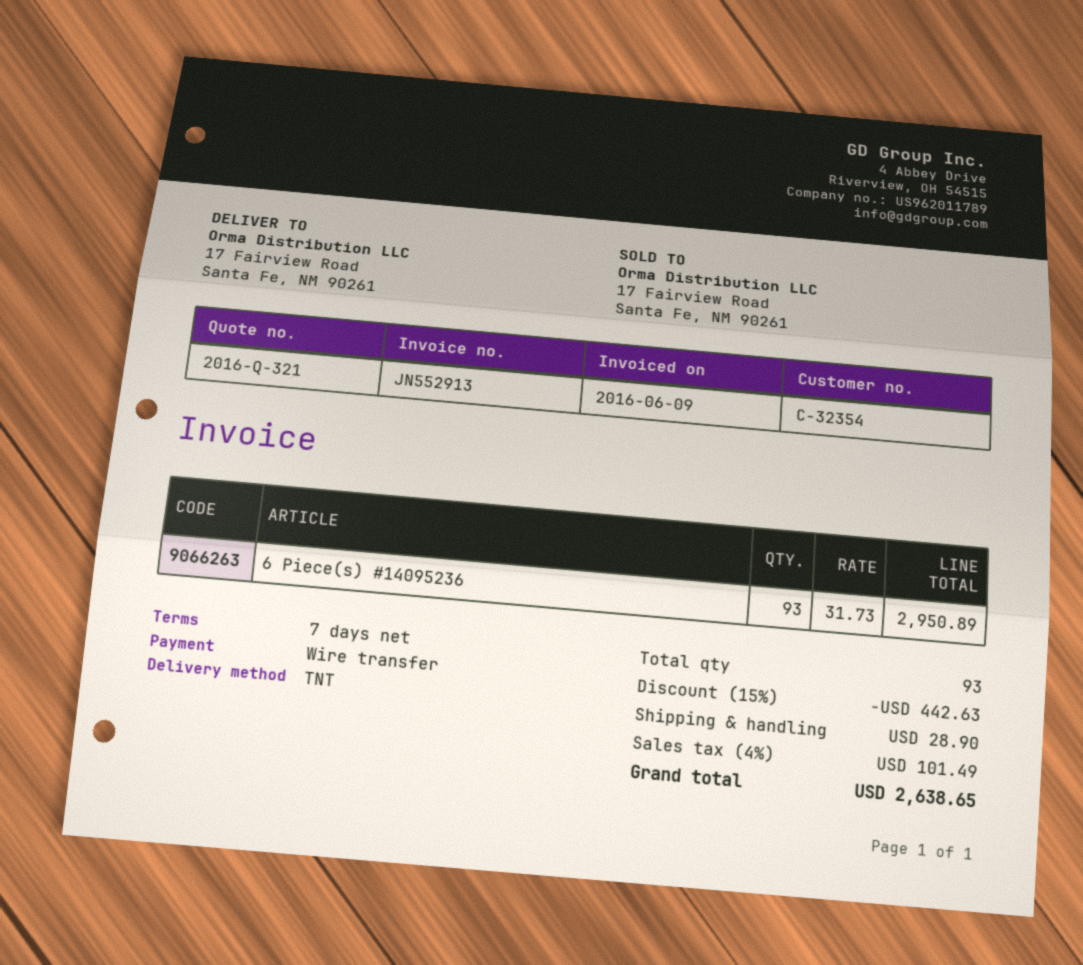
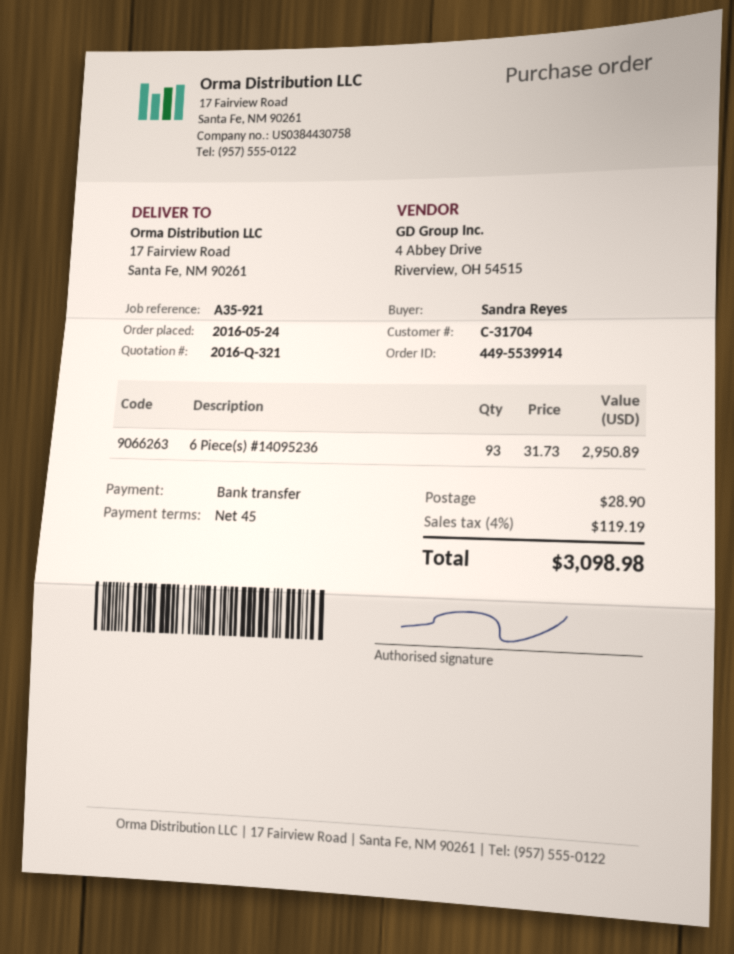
payment terms: 7 days -> 45 days
customer number: C-32354 -> C-31704
discount: 15% = 442.63 -> none
tax: 4% = 101.49 -> 4% = 119.19
total: 2638.65 -> 3098.98

